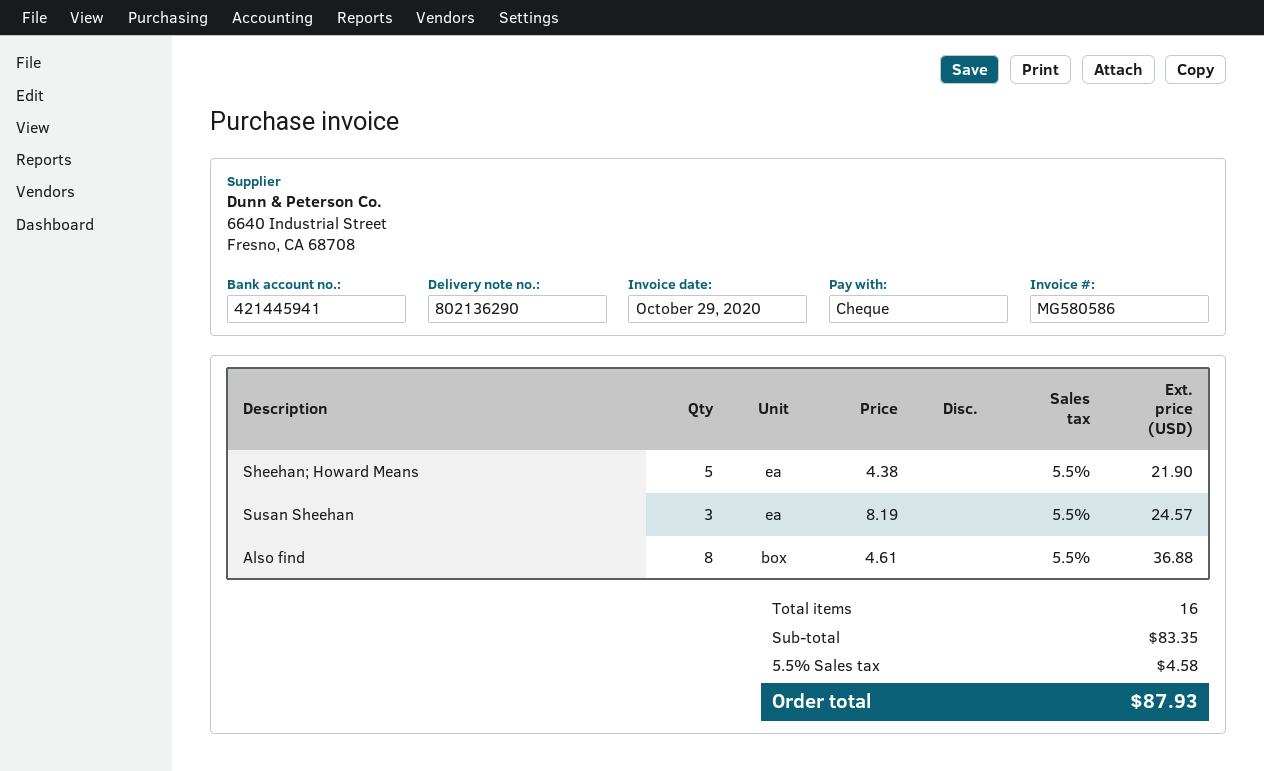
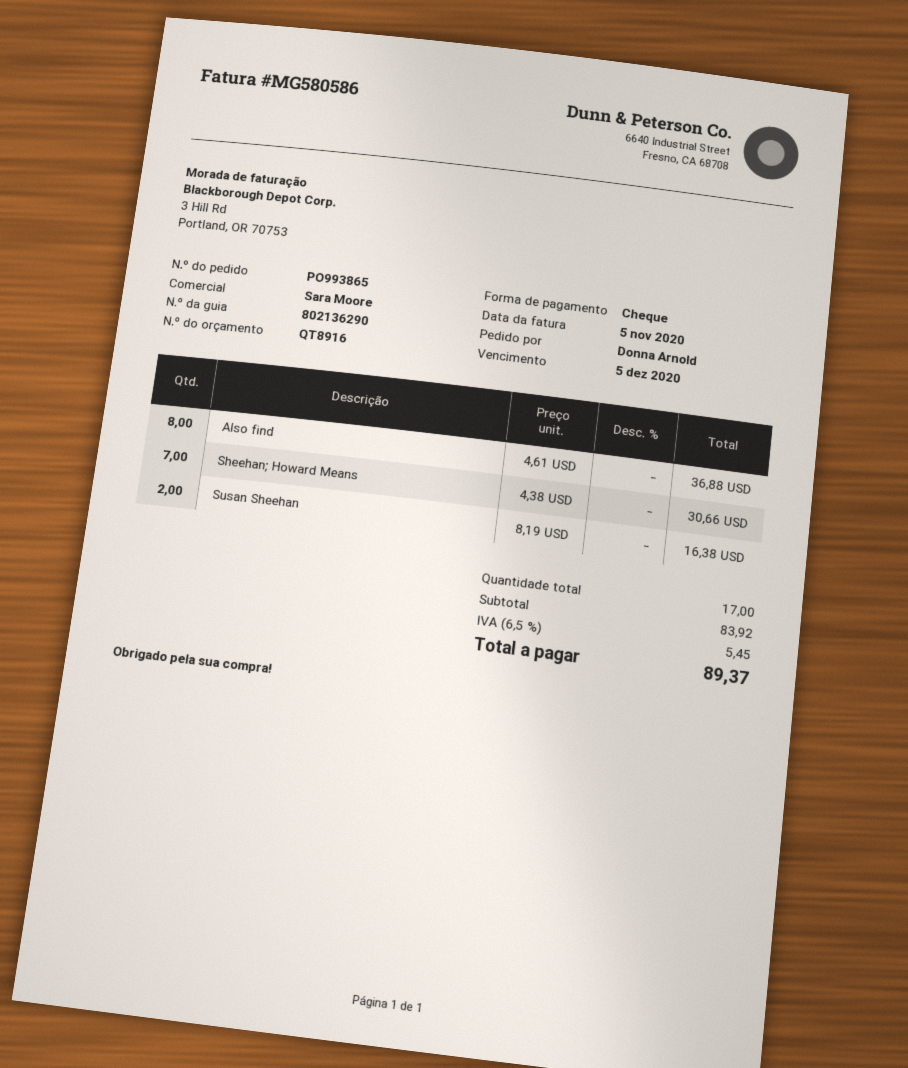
invoice date: 2020-10-29 -> 2020-11-05
Sheehan; Howard Means: 5 x 4.38 = 21.90 -> 7 x 4.38 = 30.66
Susan Sheehan: 3 x 8.19 = 24.57 -> 2 x 8.19 = 16.38
total quantity: 16 -> 17
subtotal: 83.35 -> 83.92
tax: 5.5% = 4.58 -> 6.5% = 5.45
total: 87.93 -> 89.37

